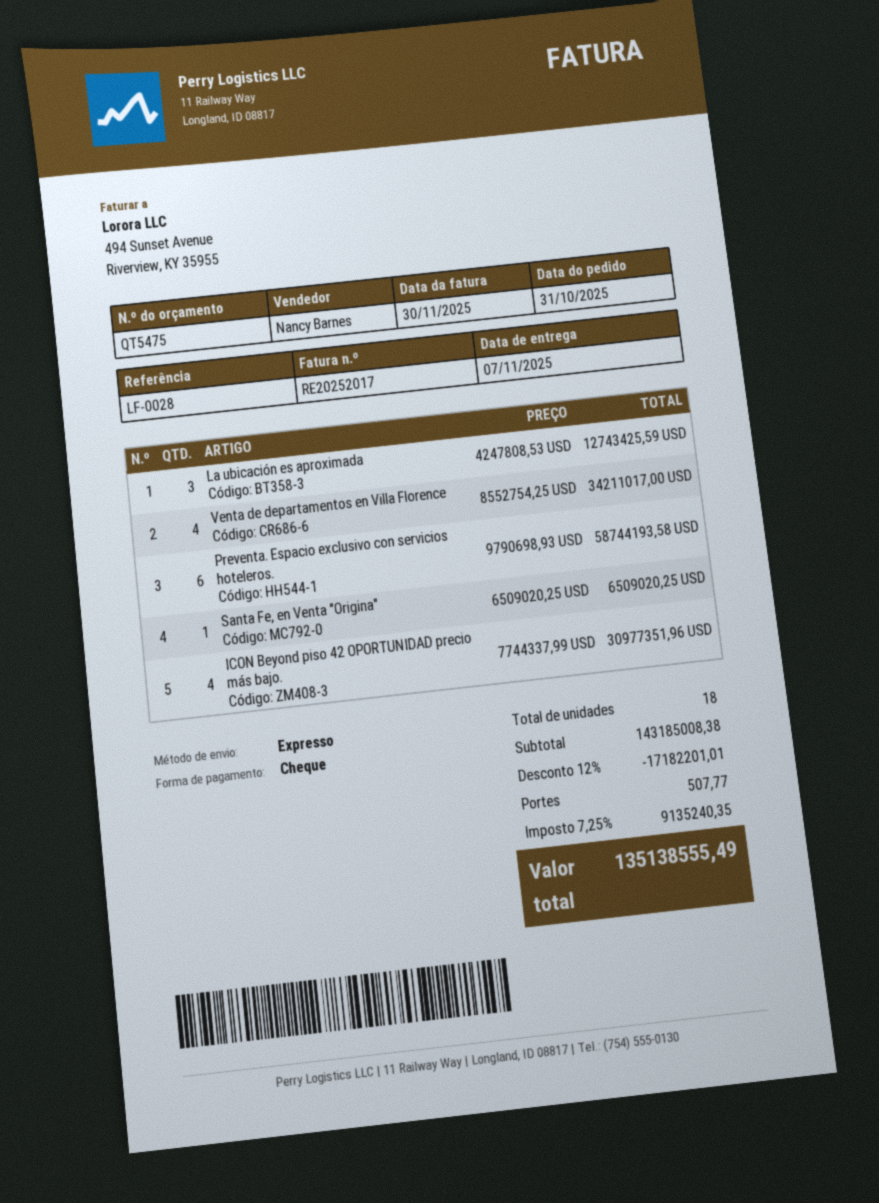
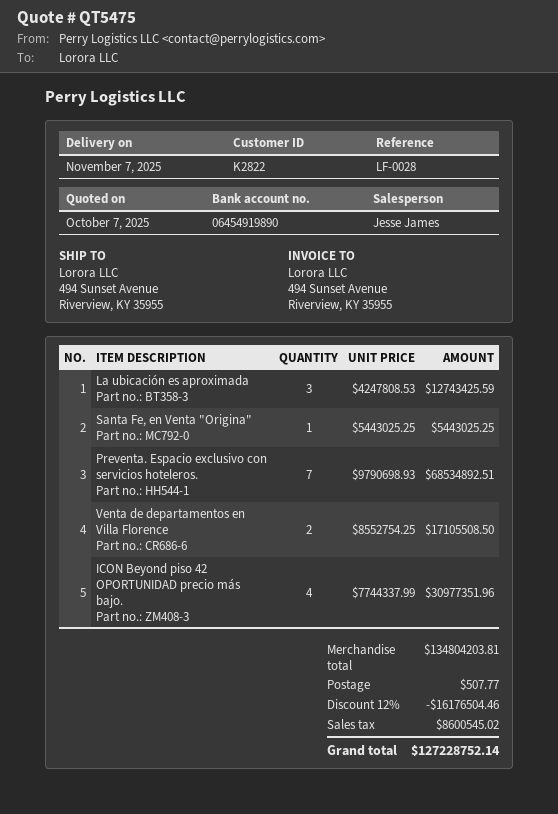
sales rep: Nancy Barnes -> Jesse James
Venta de departamentos en Villa Florence: 4 x 8552754.25 = 34211017.00 -> 2 x 8552754.25 = 17105508.50
Preventa. Espacio exclusivo con servicios hoteleros.: 6 x 9790698.93 = 58744193.58 -> 7 x 9790698.93 = 68534892.51
Santa Fe, en Venta "Origina": 1 x 6509020.25 = 6509020.25 -> 1 x 5443025.25 = 5443025.25
subtotal: 143185008.38 -> 134804203.81
discount: 12% = 17182201.01 -> 12% = 16176504.46
tax: 9135240.35 -> 8600545.02
total: 135138555.49 -> 127228752.14

